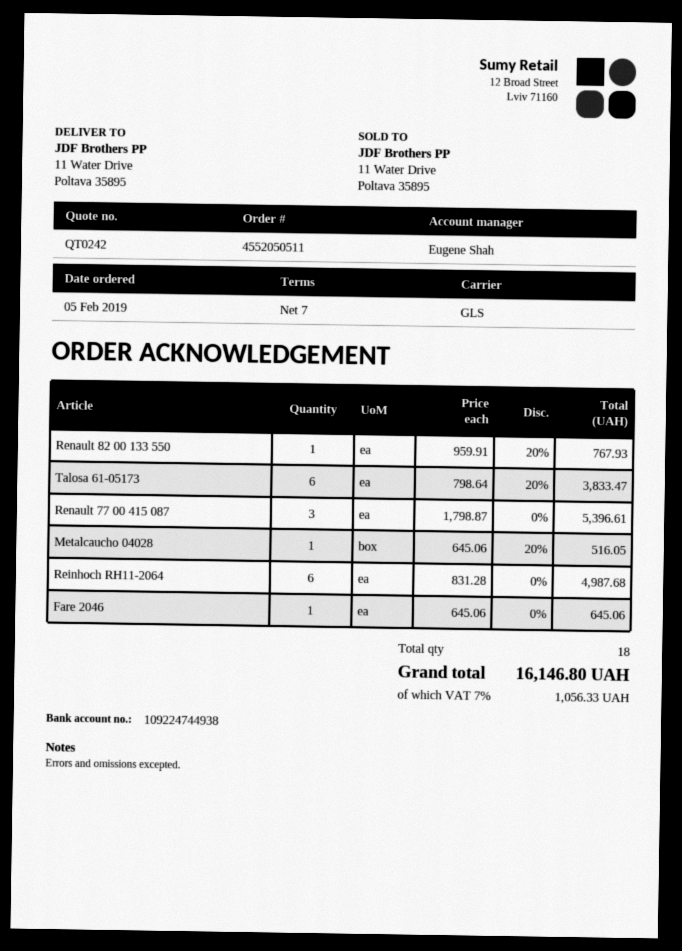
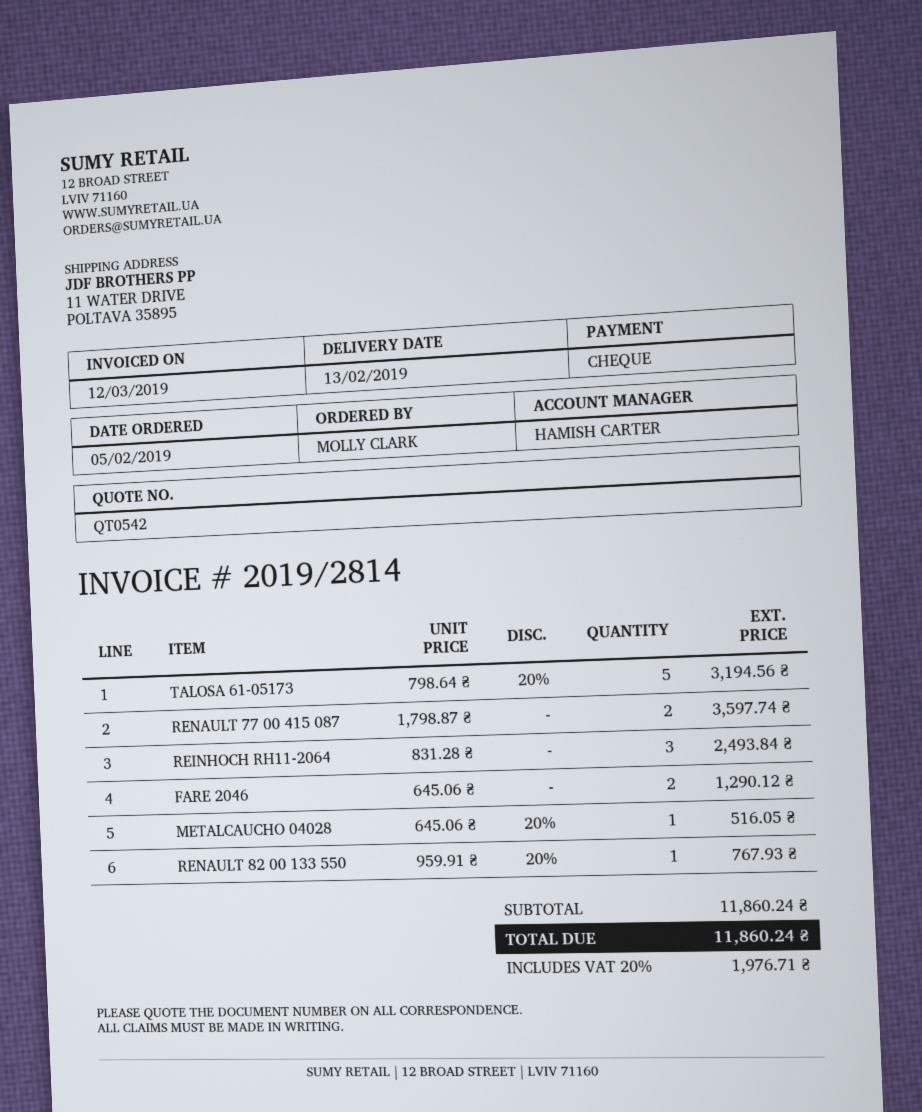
quote number: QT0242 -> QT0542
sales rep: Eugene Shah -> HAMISH CARTER
Talosa 61-05173: 6 x 798.64 - 20% = 3833.47 -> 5 x 798.64 - 20% = 3194.56
Renault 77 00 415 087: 3 x 1798.87 = 5396.61 -> 2 x 1798.87 = 3597.74
Reinhoch RH11-2064: 6 x 831.28 = 4987.68 -> 3 x 831.28 = 2493.84
Fare 2046: 1 x 645.06 = 645.06 -> 2 x 645.06 = 1290.12
tax: 7% = 1056.33 -> 20% = 1976.71
total: 16146.80 -> 11860.24

